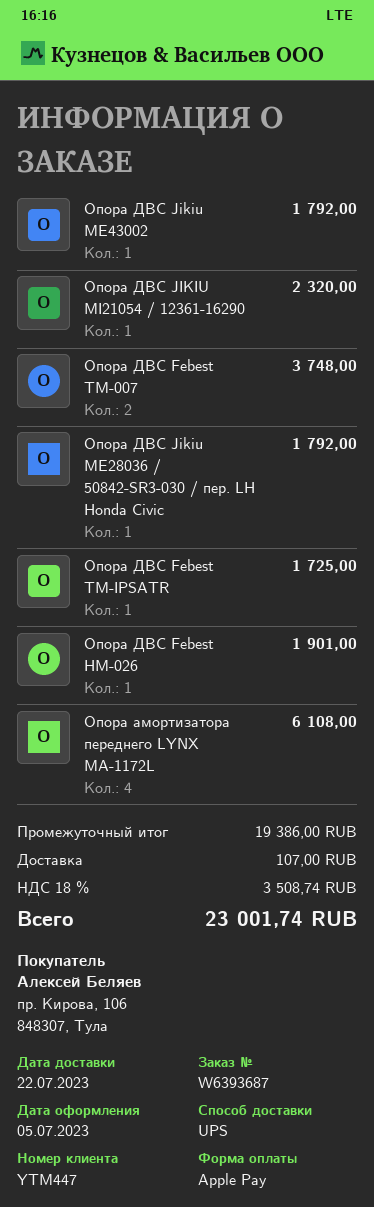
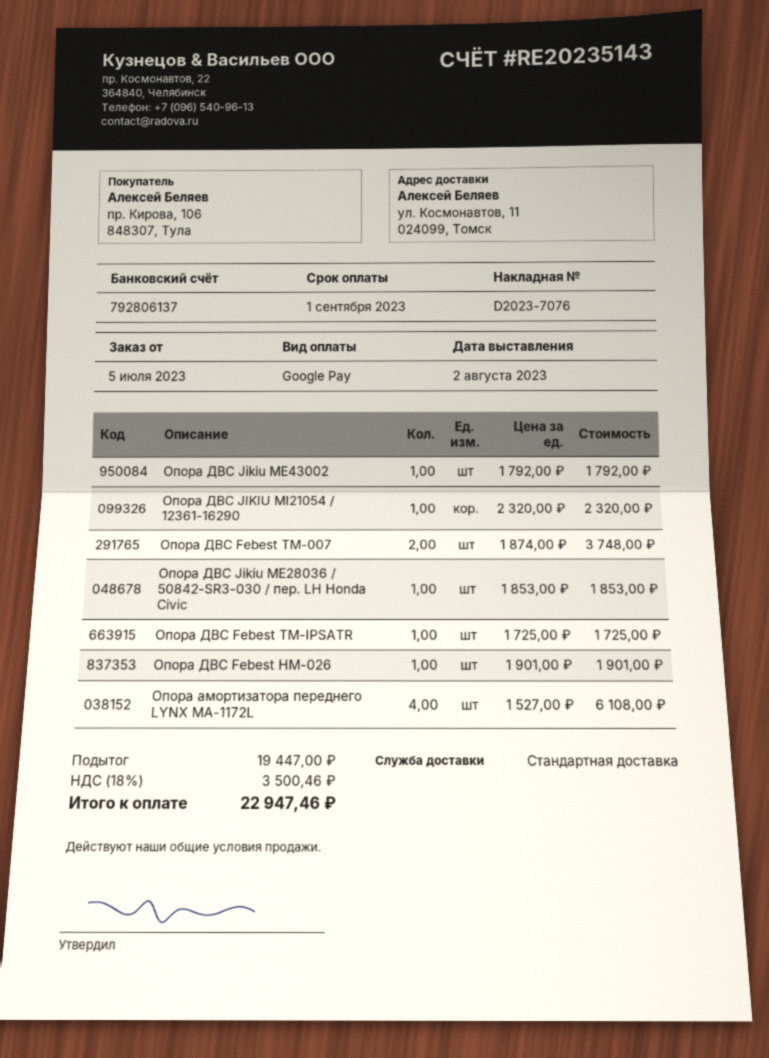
payment method: Apple Pay -> Google Pay
shipping method: UPS -> standard
Опора ДВС Jikiu ME28036 / 50842-SR3-030 / пер. LH Honda Civic: 1 for 1792.00 -> 1 for 1853.00
subtotal: 19386.00 -> 19447.00
shipping: 107.00 -> none
tax: 18% = 3508.74 -> 18% = 3500.46
total: 23001.74 -> 22947.46

